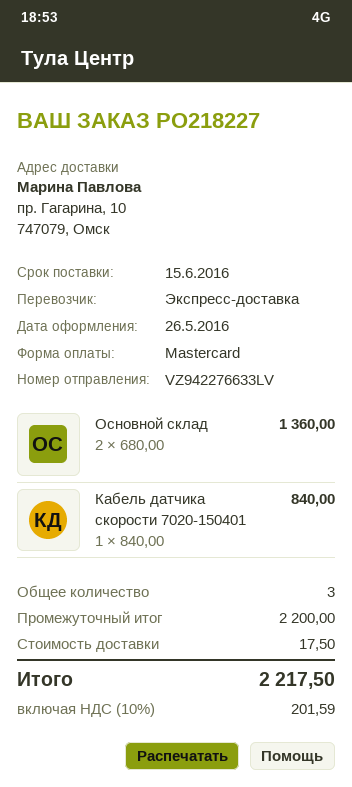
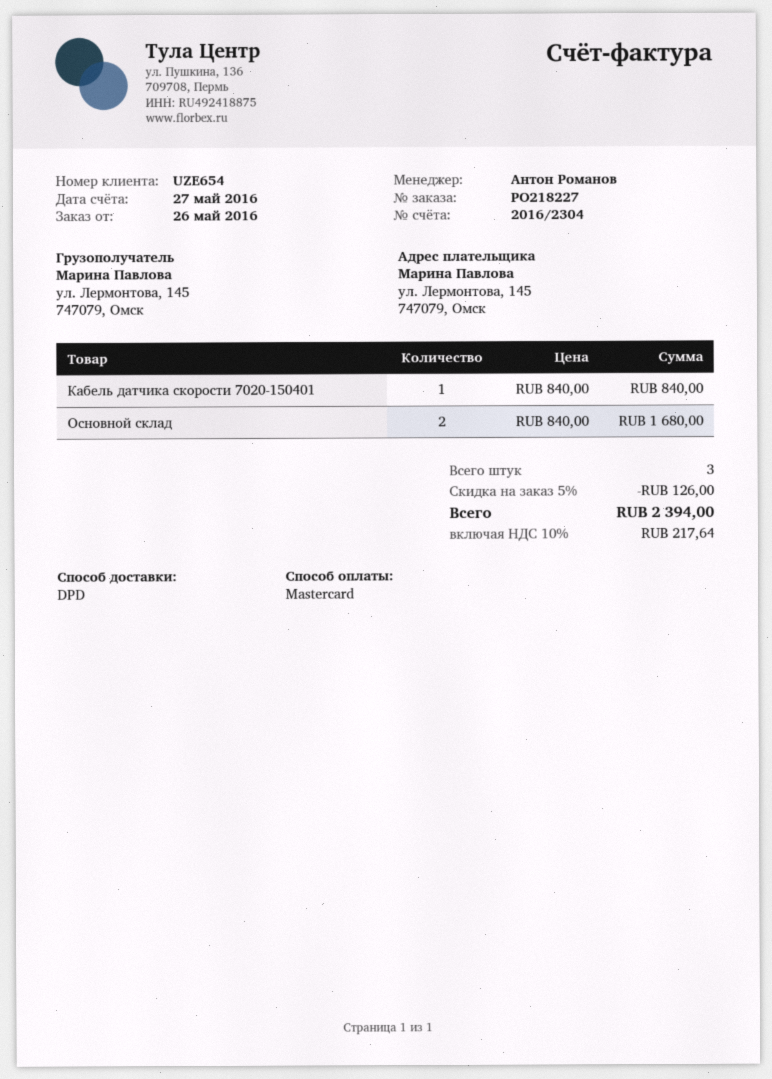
shipping method: express -> DPD
ship to: пр. Гагарина, 10, 747079, Омск -> ул. Лермонтова, 145, 747079, Омск
Основной склад: 2 x 680.00 = 1360.00 -> 2 x 840.00 = 1680.00
discount: none -> 5% = 126.00
shipping: 17.50 -> none
tax: 10% = 201.59 -> 10% = 217.64
total: 2217.50 -> 2394.00

